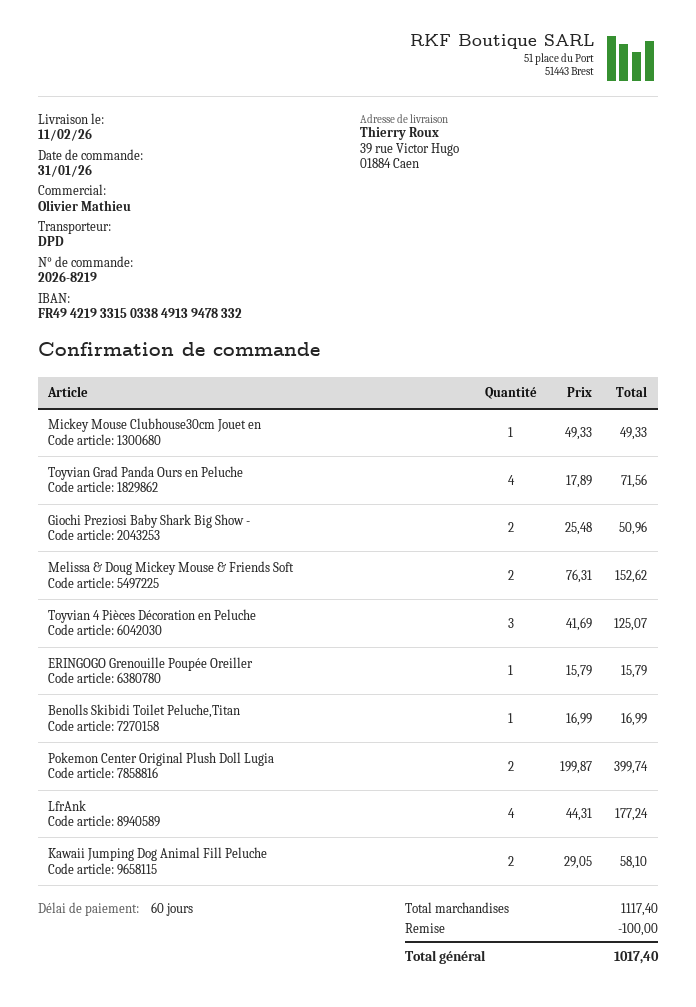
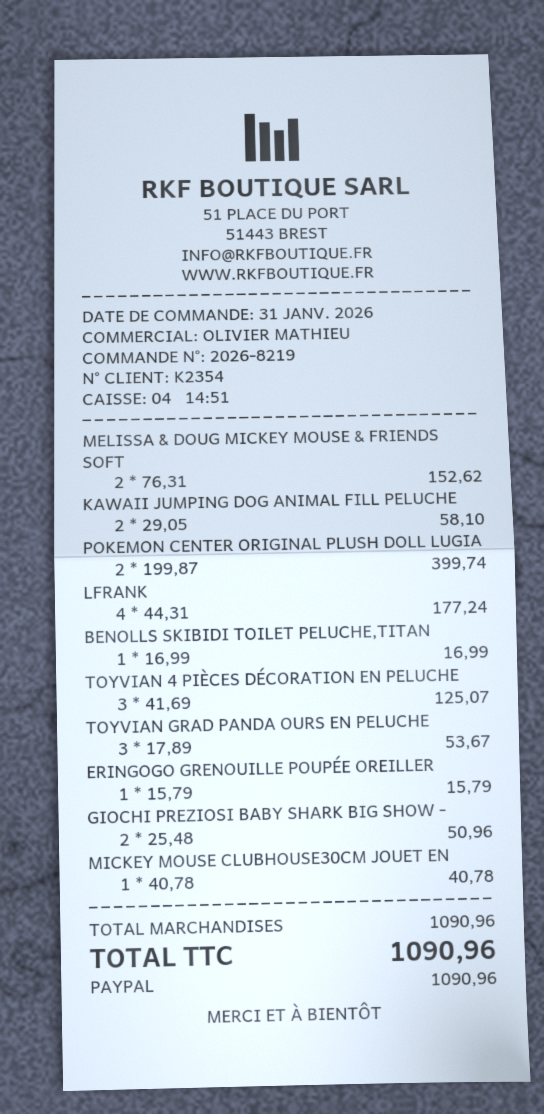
Mickey Mouse Clubhouse30cm Jouet en: 1 x 49.33 = 49.33 -> 1 x 40.78 = 40.78
Toyvian Grad Panda Ours en Peluche: 4 x 17.89 = 71.56 -> 3 x 17.89 = 53.67
subtotal: 1117.40 -> 1090.96
discount: 100.00 -> none
total: 1017.40 -> 1090.96

